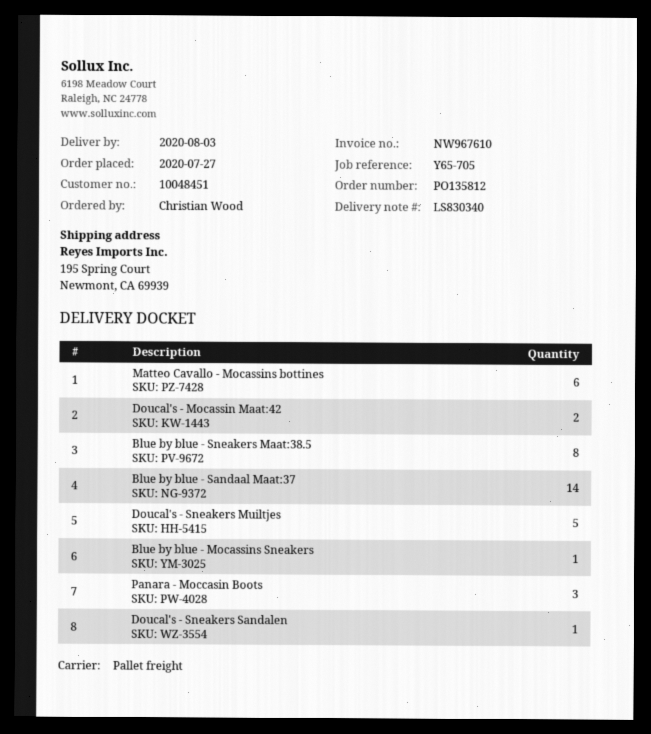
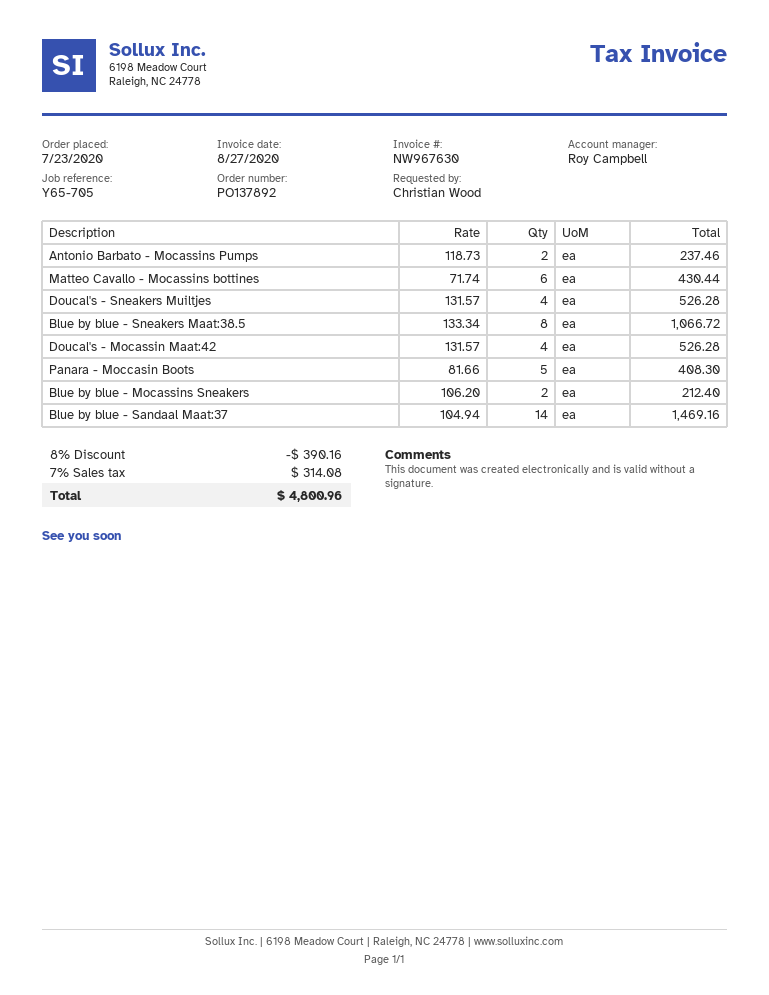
order number: PO135812 -> PO137892
order date: 2020-07-27 -> 2020-07-23
invoice number: NW967610 -> NW967630
Doucal's - Mocassin Maat:42: 2 -> 4
Doucal's - Sneakers Muiltjes: 5 -> 4
Blue by blue - Mocassins Sneakers: 1 -> 2
Panara - Moccasin Boots: 3 -> 5
Doucal's - Sneakers Sandalen: 1 -> none
Antonio Barbato - Mocassins Pumps: none -> 2

